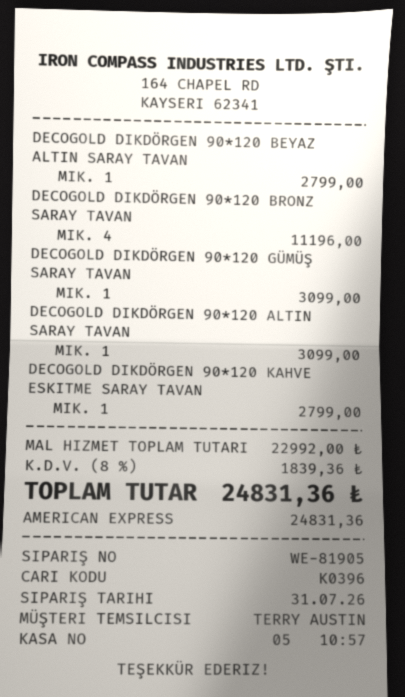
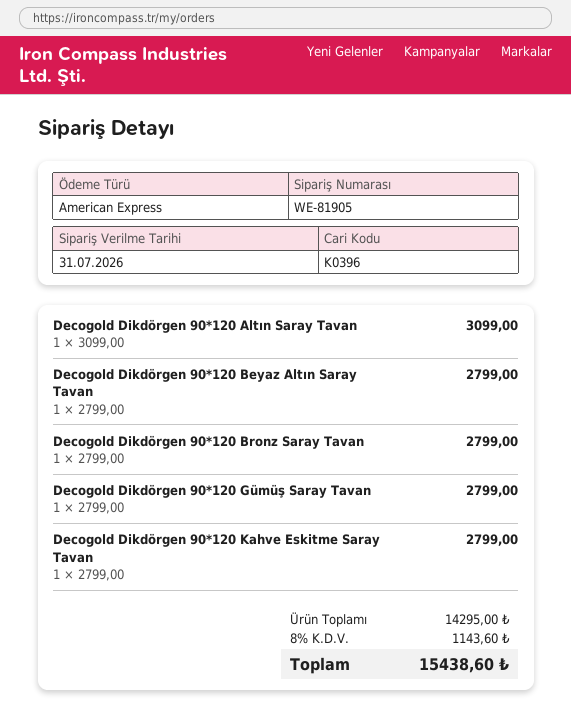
DECOGOLD DIKDÖRGEN 90*120 BRONZ SARAY TAVAN: 4 for 11196.00 -> 1 for 2799.00
DECOGOLD DIKDÖRGEN 90*120 GÜMÜŞ SARAY TAVAN: 1 for 3099.00 -> 1 for 2799.00
subtotal: 22992.00 -> 14295.00
tax: 8% = 1839.36 -> 8% = 1143.60
total: 24831.36 -> 15438.60

